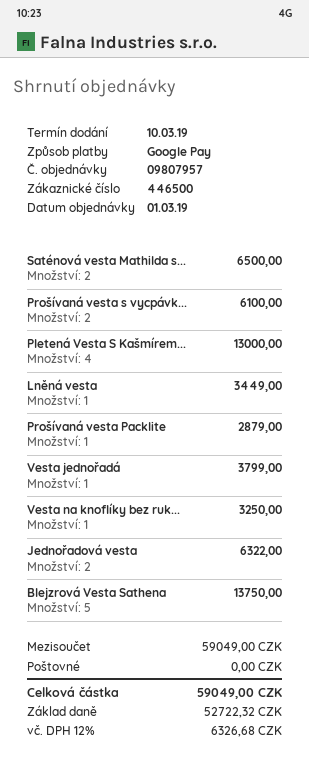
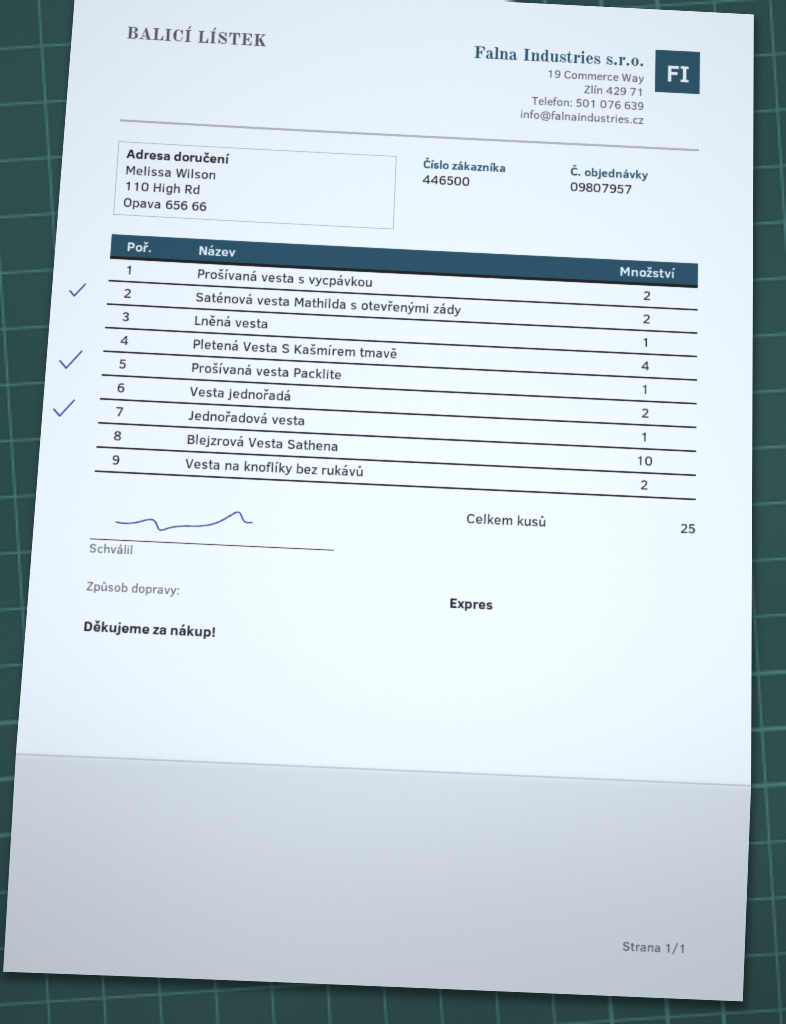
Vesta jednořadá: 1 -> 2
Vesta na knoflíky bez ruk...: 1 -> 2
Jednořadová vesta: 2 -> 1
Blejzrová Vesta Sathena: 5 -> 10

